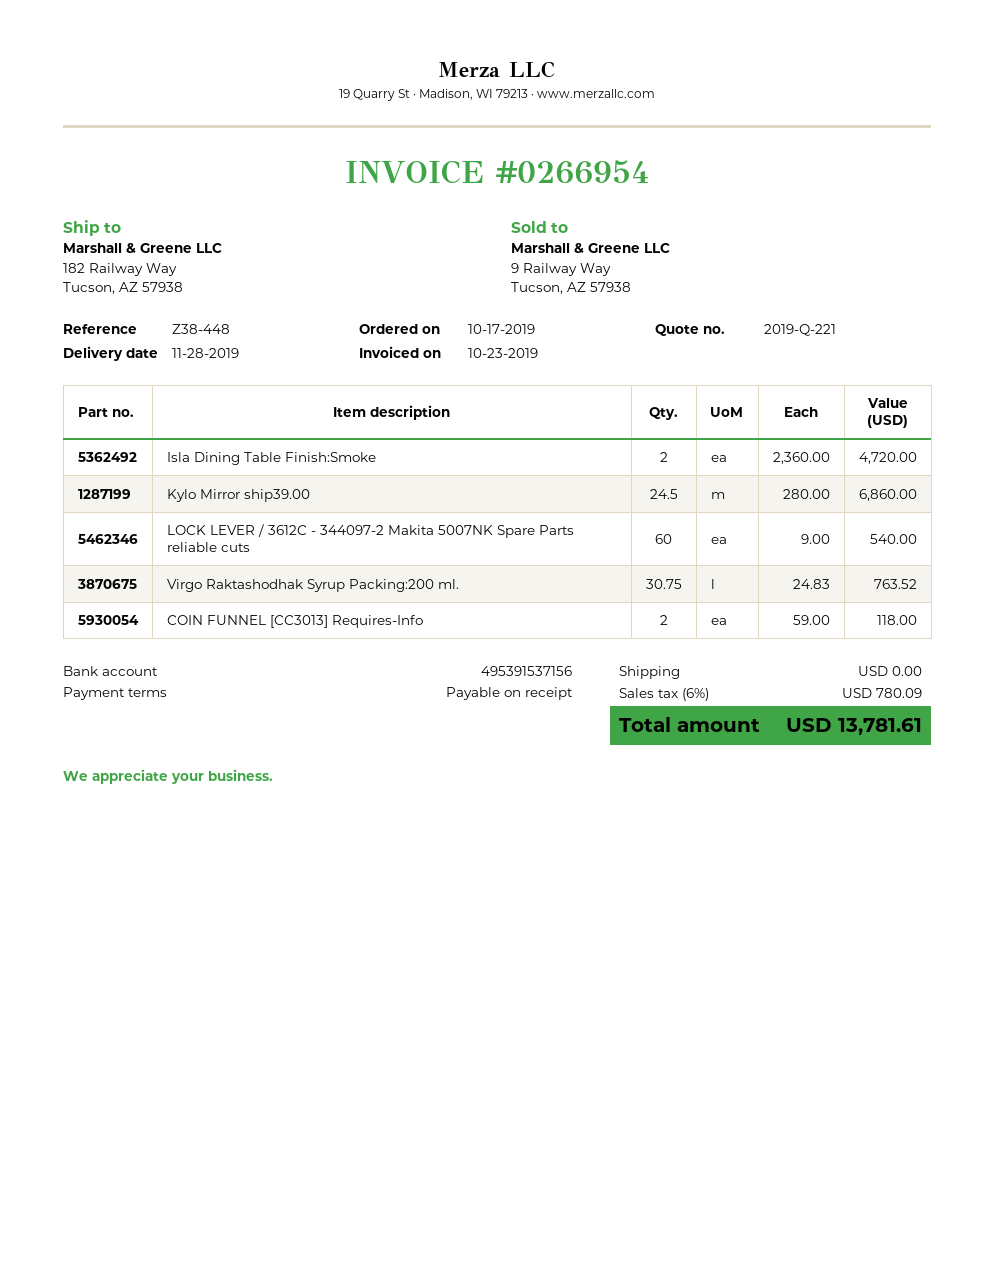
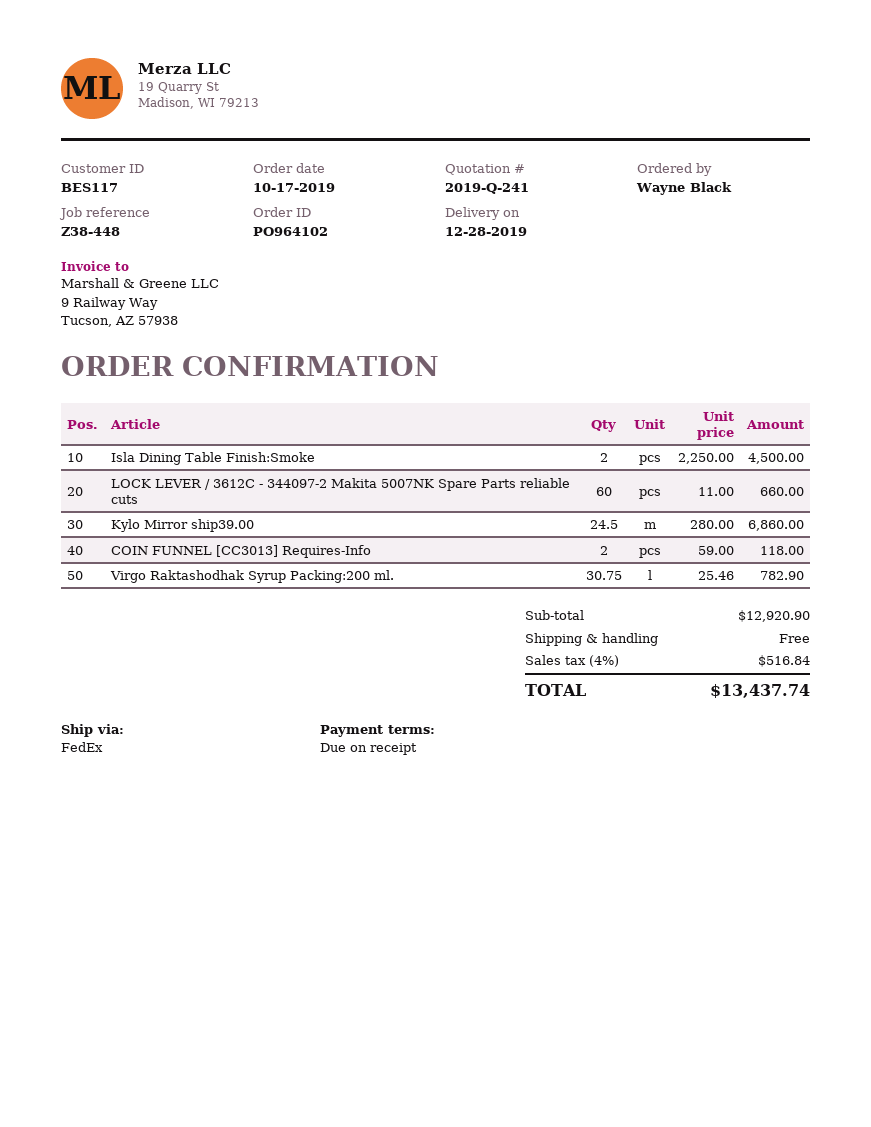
quote number: 2019-Q-221 -> 2019-Q-241
delivery date: 2019-11-28 -> 2019-12-28
Isla Dining Table Finish:Smoke: 2 x 2360.00 = 4720.00 -> 2 x 2250.00 = 4500.00
LOCK LEVER / 3612C - 344097-2 Makita 5007NK Spare Parts reliable cuts: 60 x 9.00 = 540.00 -> 60 x 11.00 = 660.00
Virgo Raktashodhak Syrup Packing:200 ml.: 30.75 x 24.83 = 763.52 -> 30.75 x 25.46 = 782.90
tax: 6% = 780.09 -> 4% = 516.84
total: 13781.61 -> 13437.74

